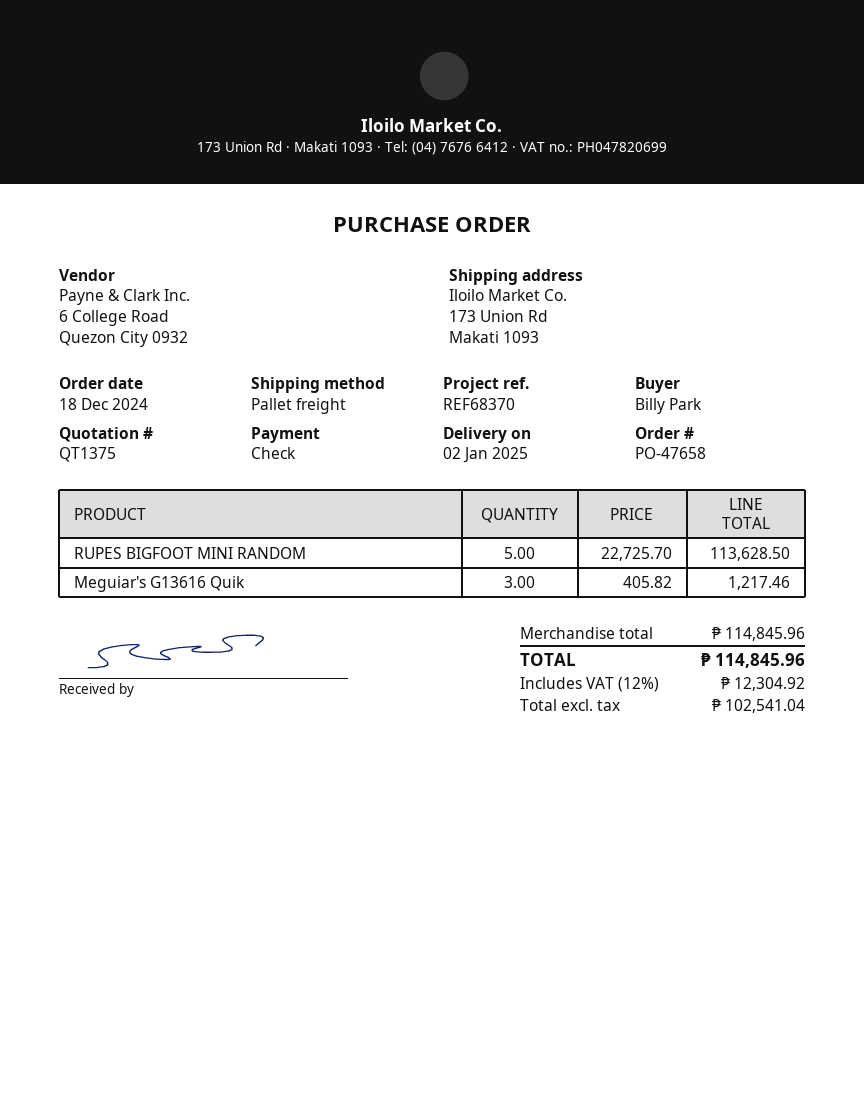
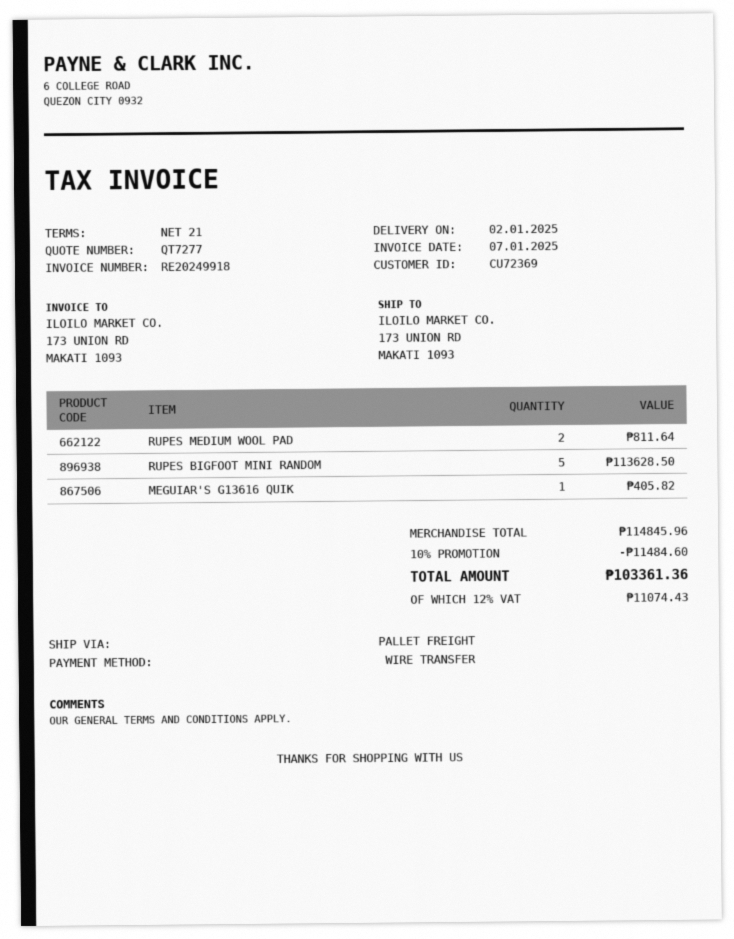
quote number: QT1375 -> QT7277
payment method: cheque -> bank transfer
Meguiar's G13616 Quik: 3 for 1217.46 -> 1 for 405.82
RUPES MEDIUM WOOL PAD: none -> 2 for 811.64
discount: none -> 10% = 11484.60
tax: 12% = 12304.92 -> 12% = 11074.43
total: 114845.96 -> 103361.36

